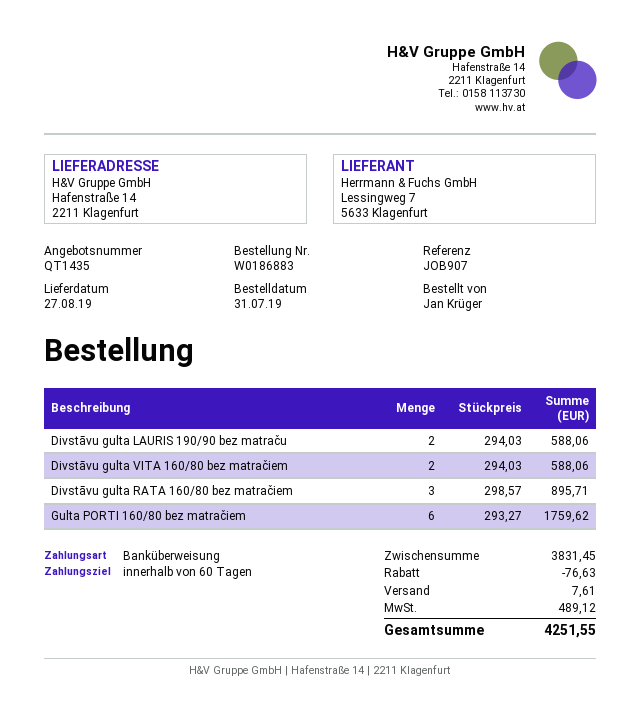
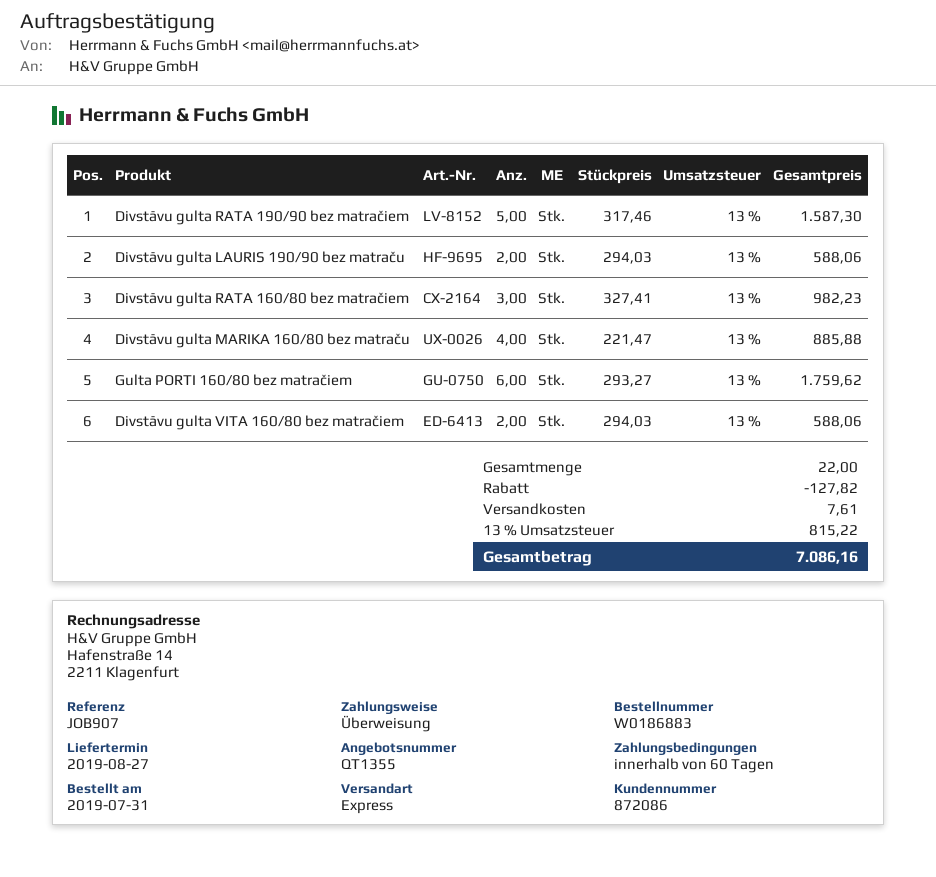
quote number: QT1435 -> QT1355
Divstāvu gulta RATA 160/80 bez matračiem: 3 x 298.57 = 895.71 -> 3 x 327.41 = 982.23
Divstāvu gulta RATA 190/90 bez matračiem: none -> 5 x 317.46 = 1587.30
Divstāvu gulta MARIKA 160/80 bez matraču: none -> 4 x 221.47 = 885.88
discount: 76.63 -> 127.82
tax: 489.12 -> 815.22
total: 4251.55 -> 7086.16

